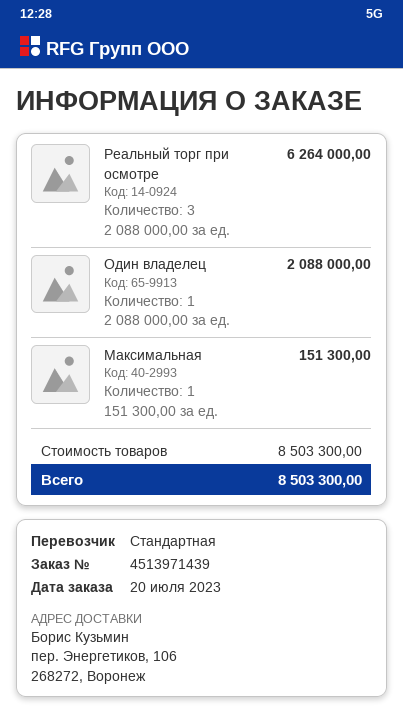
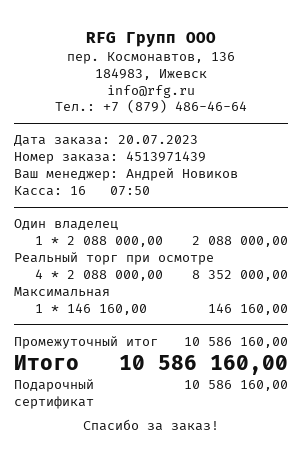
Реальный торг при осмотре: 3 x 2088000.00 = 6264000.00 -> 4 x 2088000.00 = 8352000.00
Максимальная: 1 x 151300.00 = 151300.00 -> 1 x 146160.00 = 146160.00
subtotal: 8503300.00 -> 10586160.00
total: 8503300.00 -> 10586160.00

